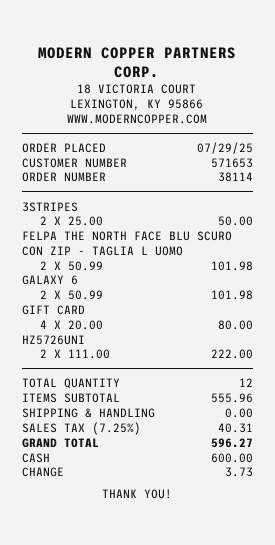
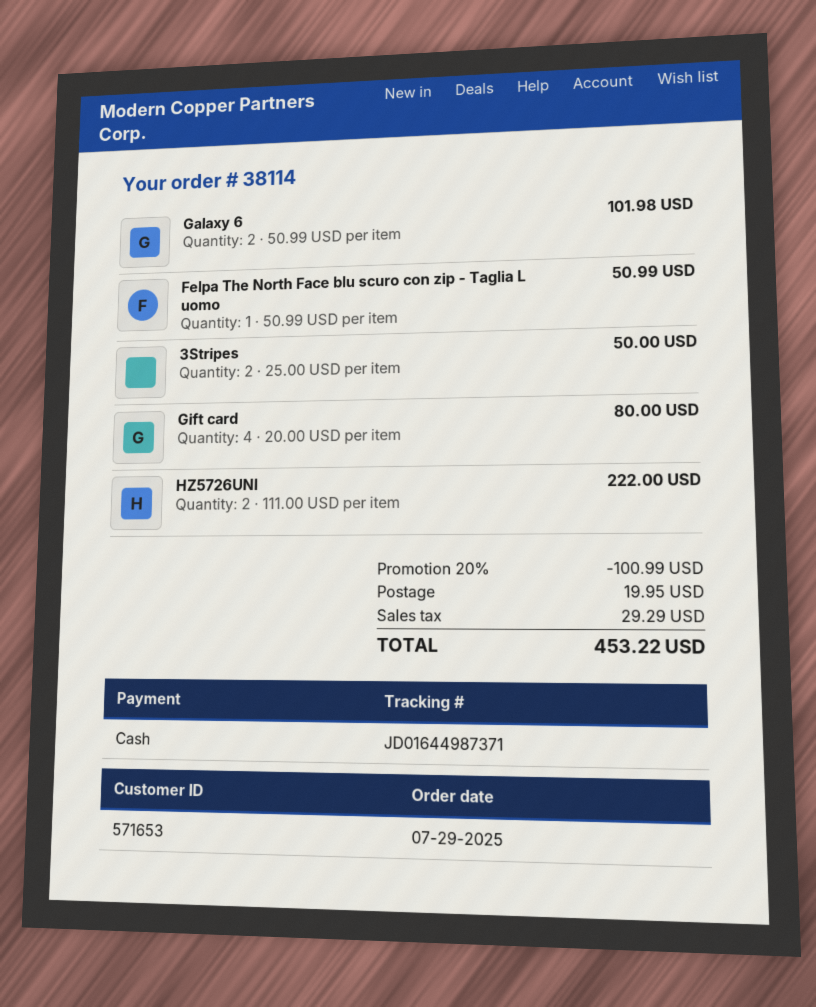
FELPA THE NORTH FACE BLU SCURO CON ZIP - TAGLIA L UOMO: 2 x 50.99 = 101.98 -> 1 x 50.99 = 50.99
discount: none -> 20% = 100.99
shipping: 0.00 -> 19.95
tax: 40.31 -> 29.29
total: 596.27 -> 453.22

